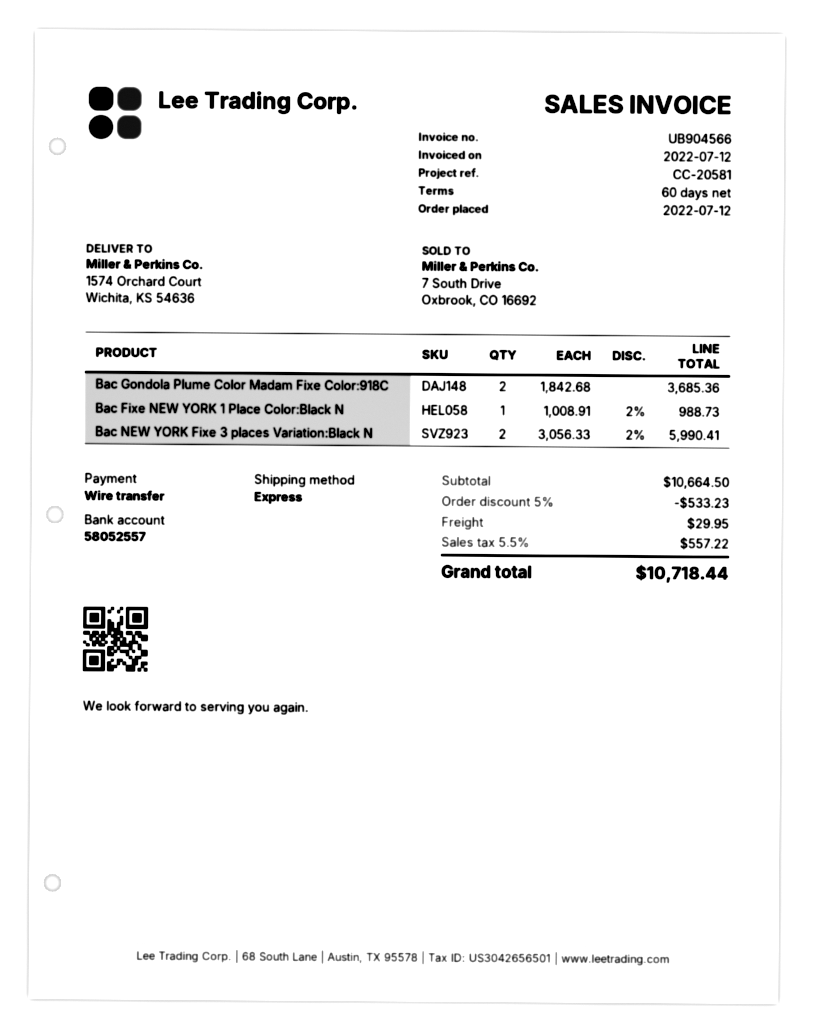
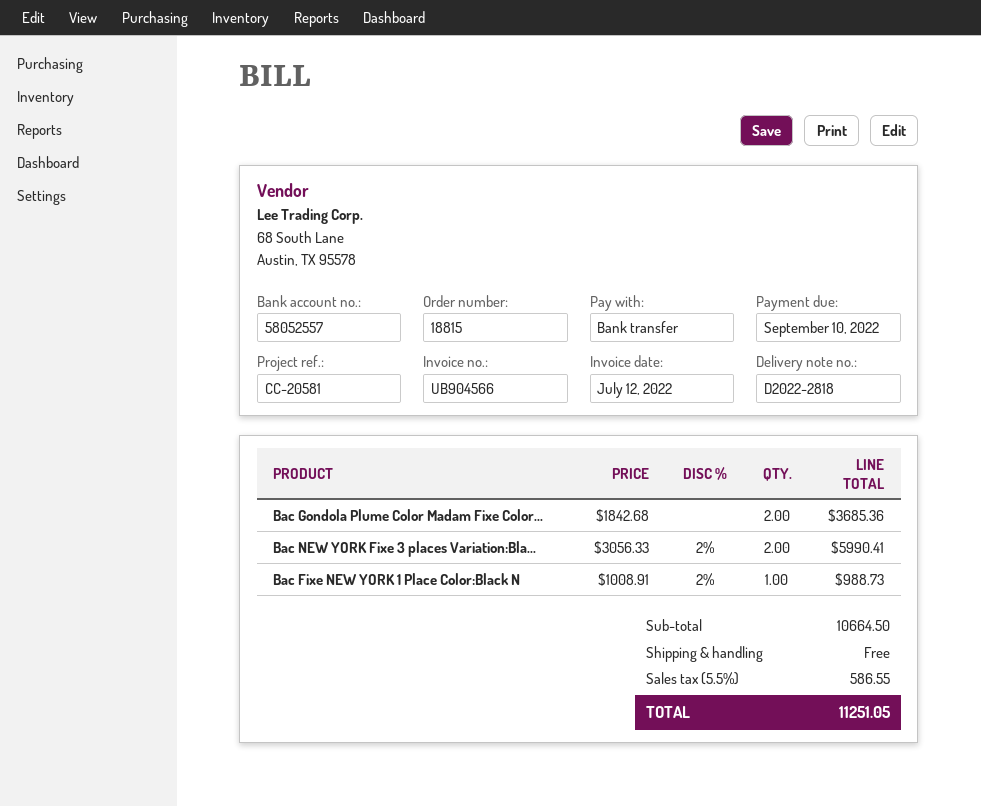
discount: 5% = 533.23 -> none
shipping: 29.95 -> 0.00
tax: 5.5% = 557.22 -> 5.5% = 586.55
total: 10718.44 -> 11251.05

